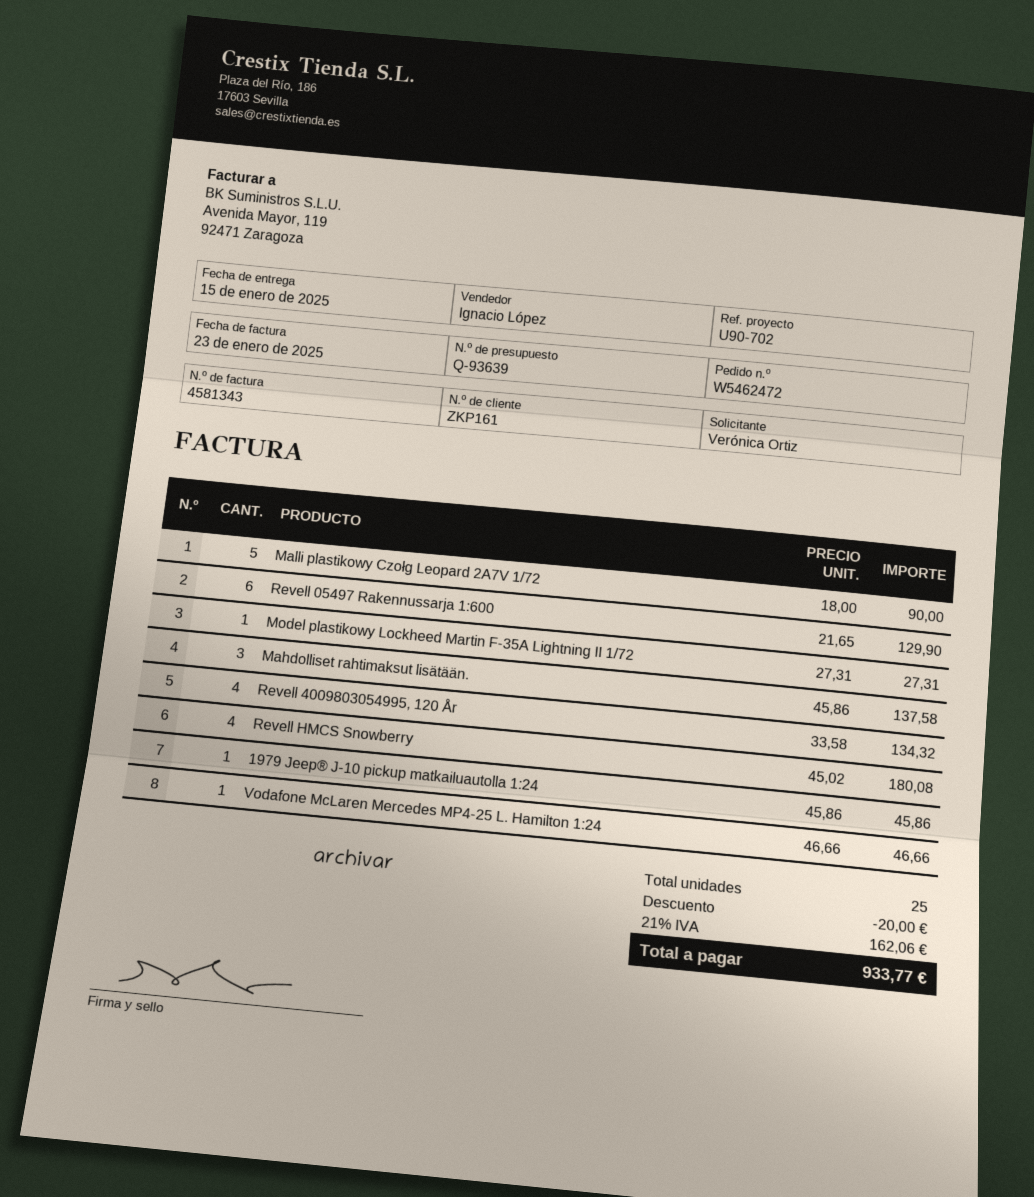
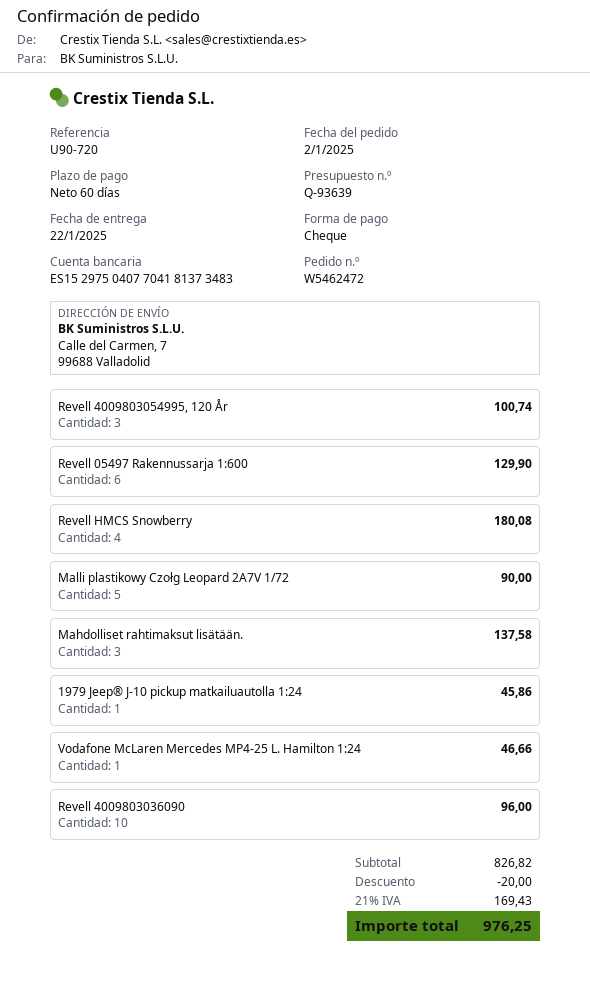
delivery date: 2025-01-15 -> 2025-01-22
reference: U90-702 -> U90-720
Model plastikowy Lockheed Martin F-35A Lightning II 1/72: 1 for 27.31 -> none
Revell 4009803054995, 120 År: 4 for 134.32 -> 3 for 100.74
Revell 4009803036090: none -> 10 for 96.00
tax: 21% = 162.06 -> 21% = 169.43
total: 933.77 -> 976.25

